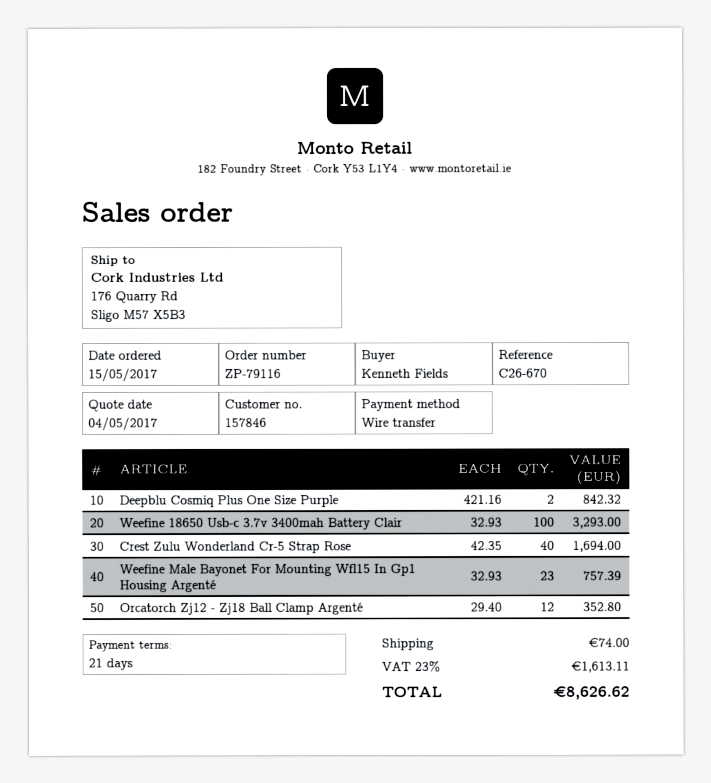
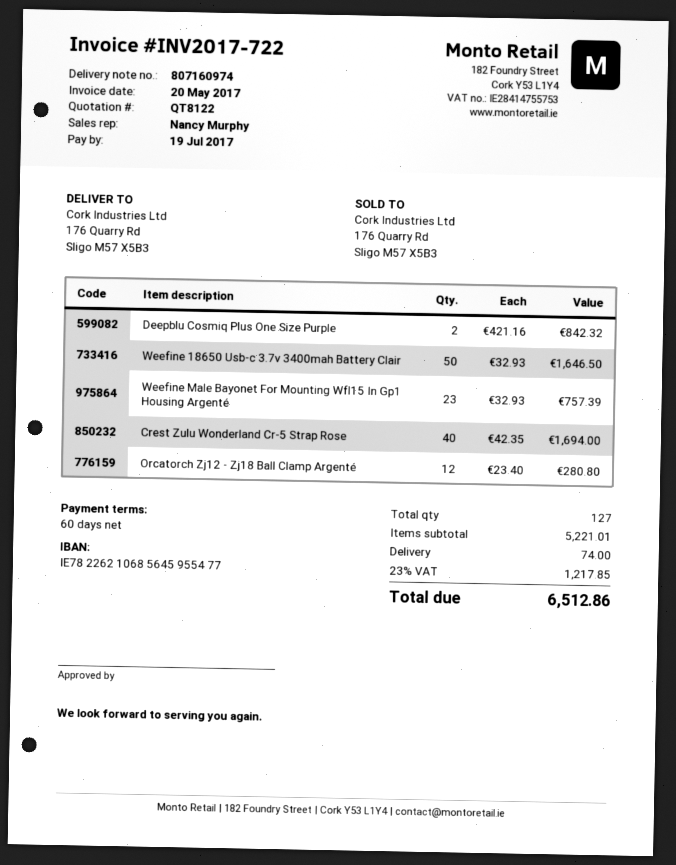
payment terms: 21 days -> 60 days
Weefine 18650 Usb-c 3.7v 3400mah Battery Clair: 100 x 32.93 = 3293.00 -> 50 x 32.93 = 1646.50
Orcatorch Zj12 - Zj18 Ball Clamp Argenté: 12 x 29.40 = 352.80 -> 12 x 23.40 = 280.80
tax: 23% = 1613.11 -> 23% = 1217.85
total: 8626.62 -> 6512.86

